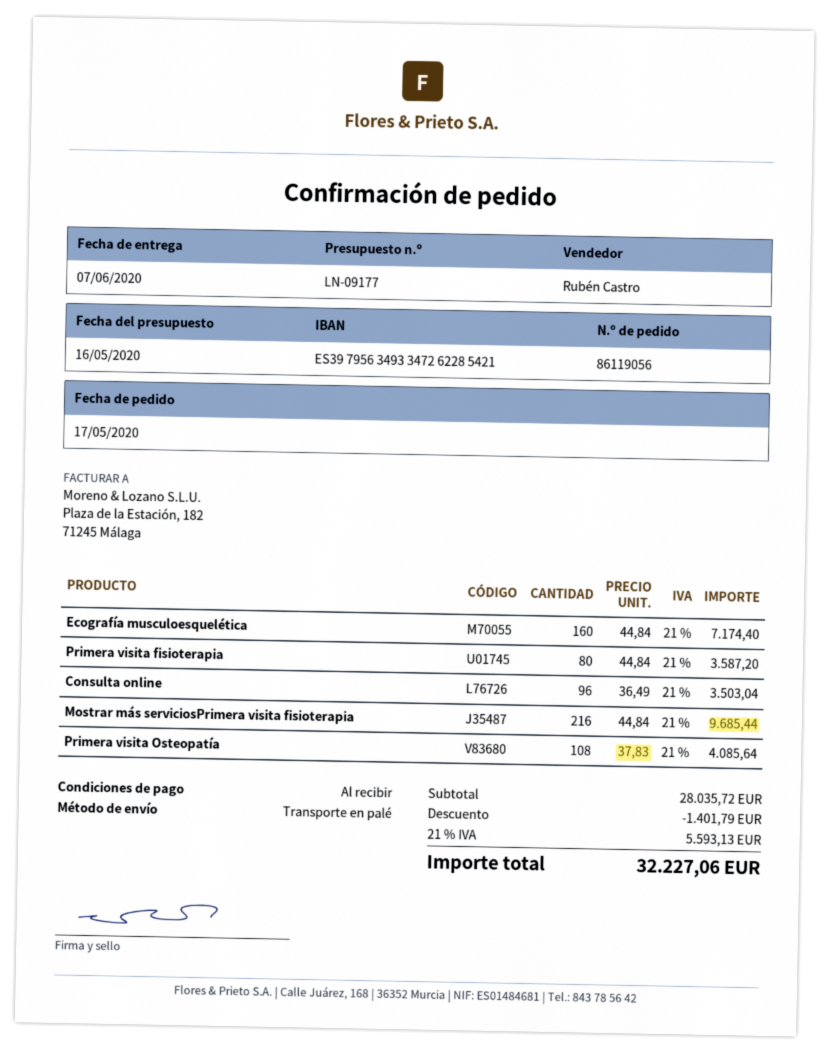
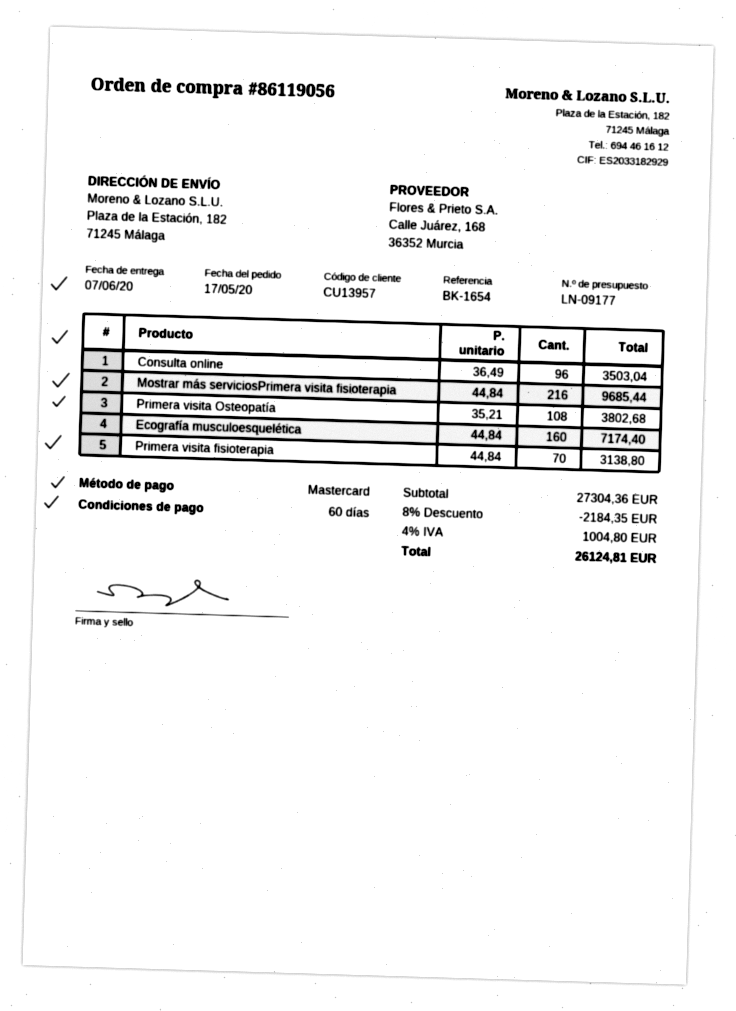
payment terms: on receipt -> 60 days
Primera visita fisioterapia: 80 x 44.84 = 3587.20 -> 70 x 44.84 = 3138.80
Primera visita Osteopatía: 108 x 37.83 = 4085.64 -> 108 x 35.21 = 3802.68
subtotal: 28035.72 -> 27304.36
discount: 1401.79 -> 2184.35
tax: 21% = 5593.13 -> 4% = 1004.80
total: 32227.06 -> 26124.81

